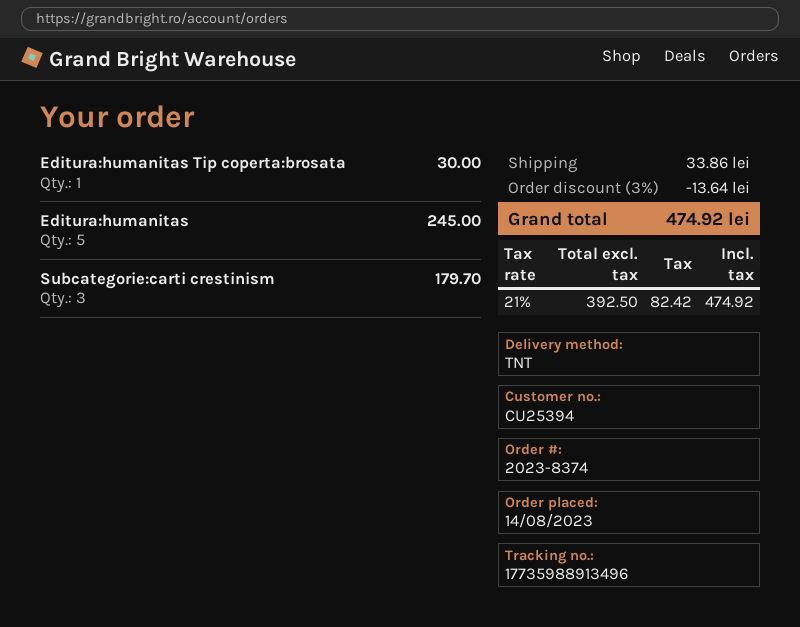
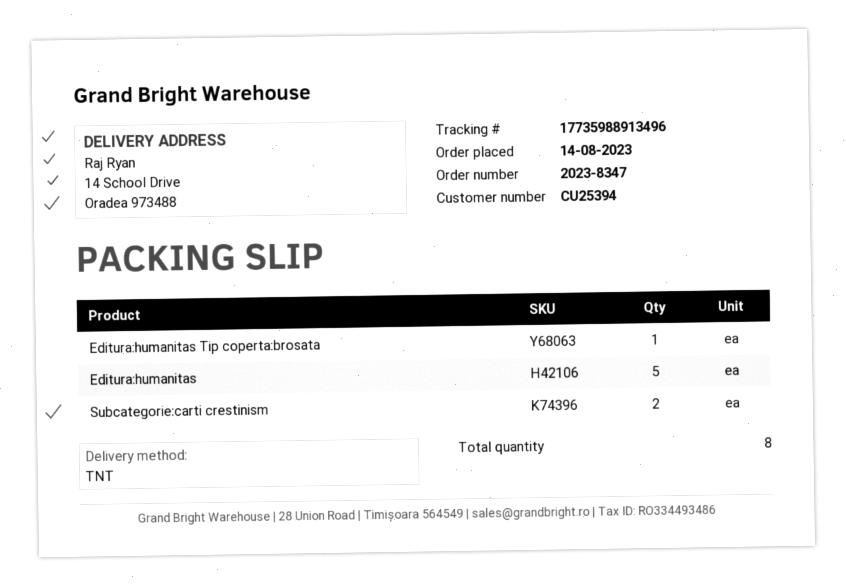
order number: 2023-8374 -> 2023-8347
Subcategorie:carti crestinism: 3 -> 2

